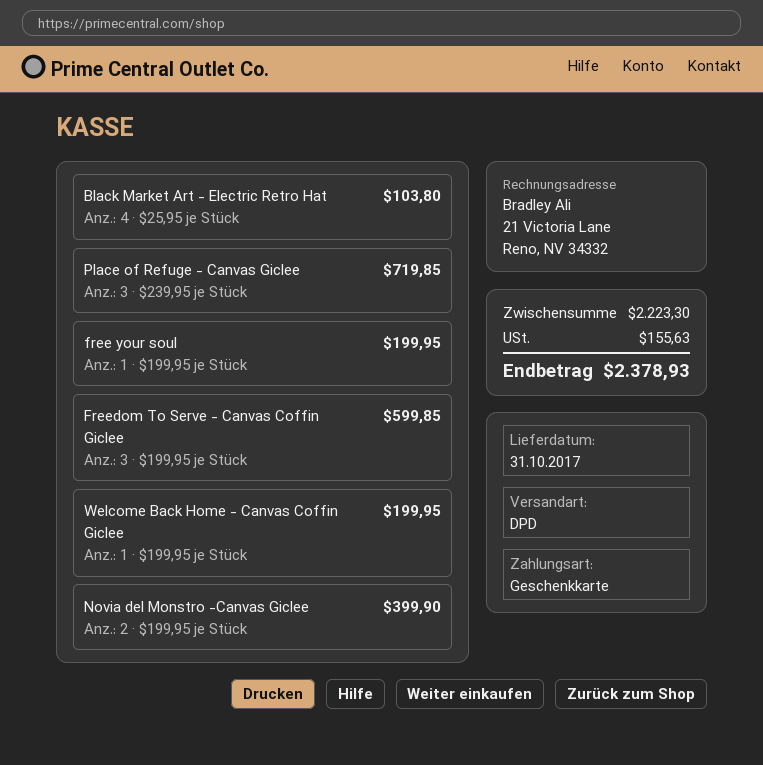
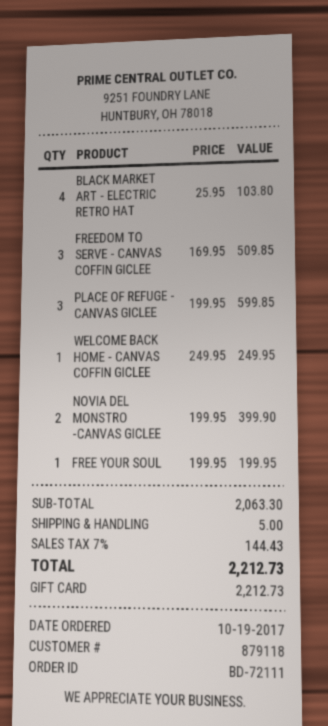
Place of Refuge - Canvas Giclee: 3 x 239.95 = 719.85 -> 3 x 199.95 = 599.85
Freedom To Serve - Canvas Coffin Giclee: 3 x 199.95 = 599.85 -> 3 x 169.95 = 509.85
Welcome Back Home - Canvas Coffin Giclee: 1 x 199.95 = 199.95 -> 1 x 249.95 = 249.95
subtotal: 2223.30 -> 2063.30
shipping: none -> 5.00
tax: 155.63 -> 144.43
total: 2378.93 -> 2212.73

